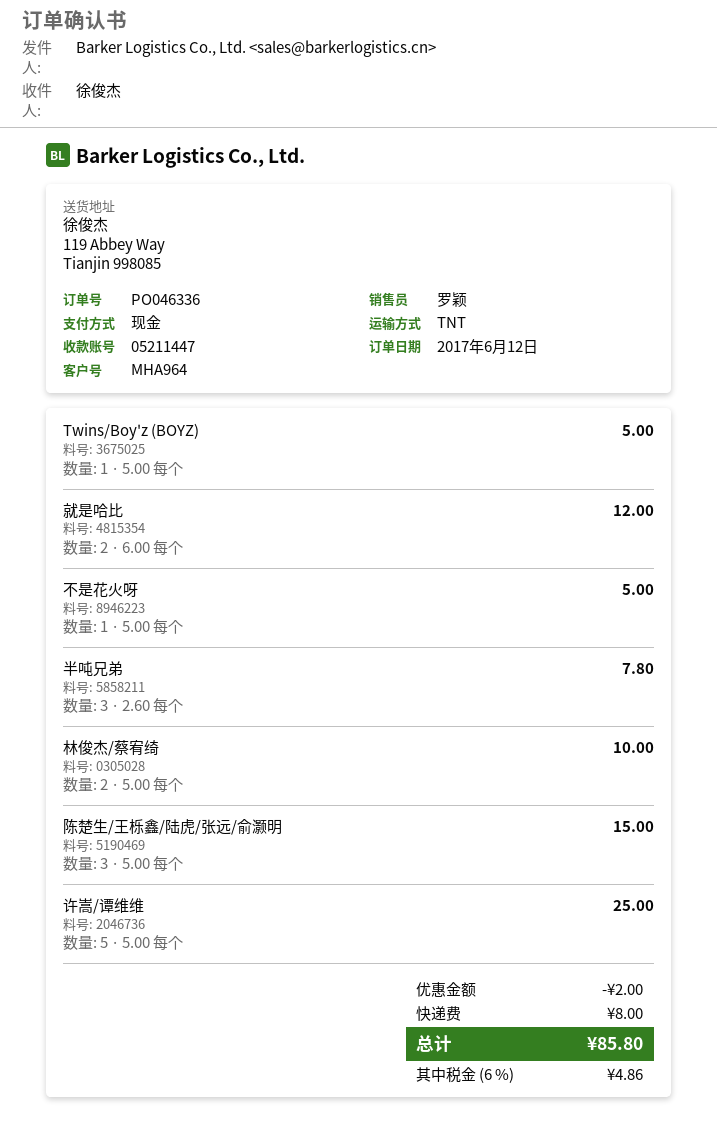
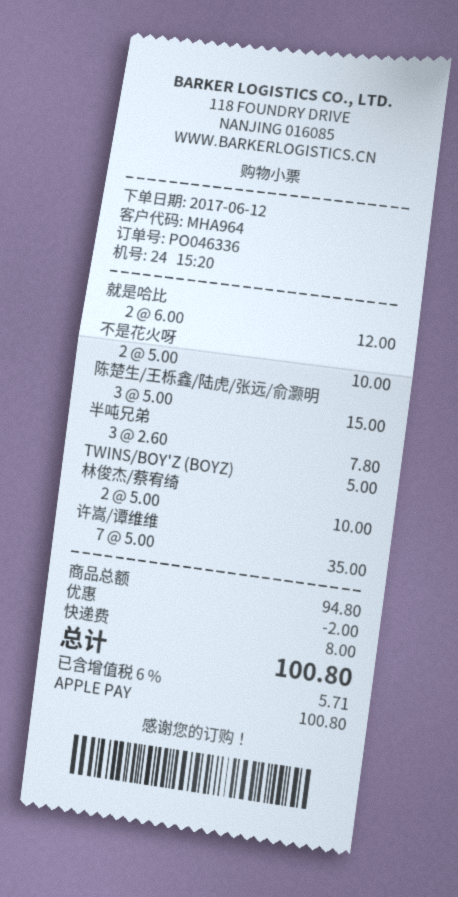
payment method: cash -> Apple Pay
不是花火呀: 1 x 5.00 = 5.00 -> 2 x 5.00 = 10.00
许嵩/谭维维: 5 x 5.00 = 25.00 -> 7 x 5.00 = 35.00
tax: 6% = 4.86 -> 6% = 5.71
total: 85.80 -> 100.80

